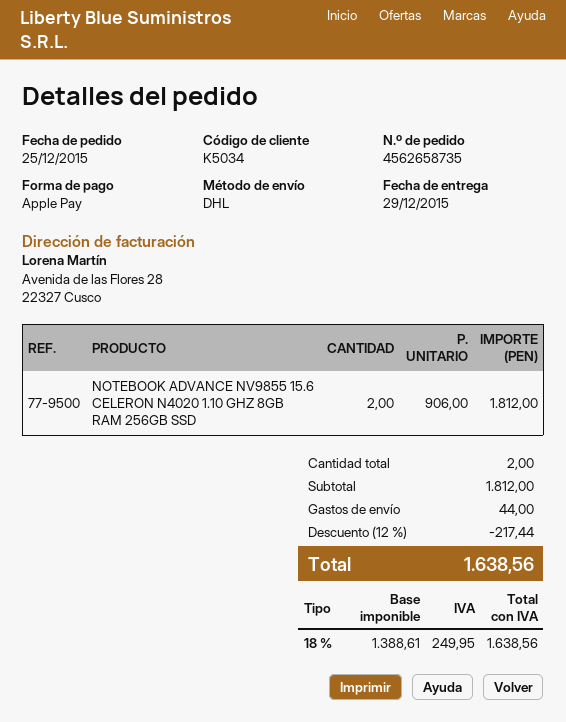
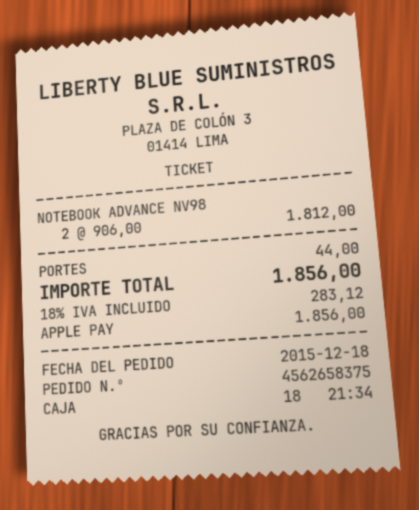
order number: 4562658735 -> 4562658375
order date: 2015-12-25 -> 2015-12-18
discount: 12% = 217.44 -> none
tax: 18% = 249.95 -> 18% = 283.12
total: 1638.56 -> 1856.00

